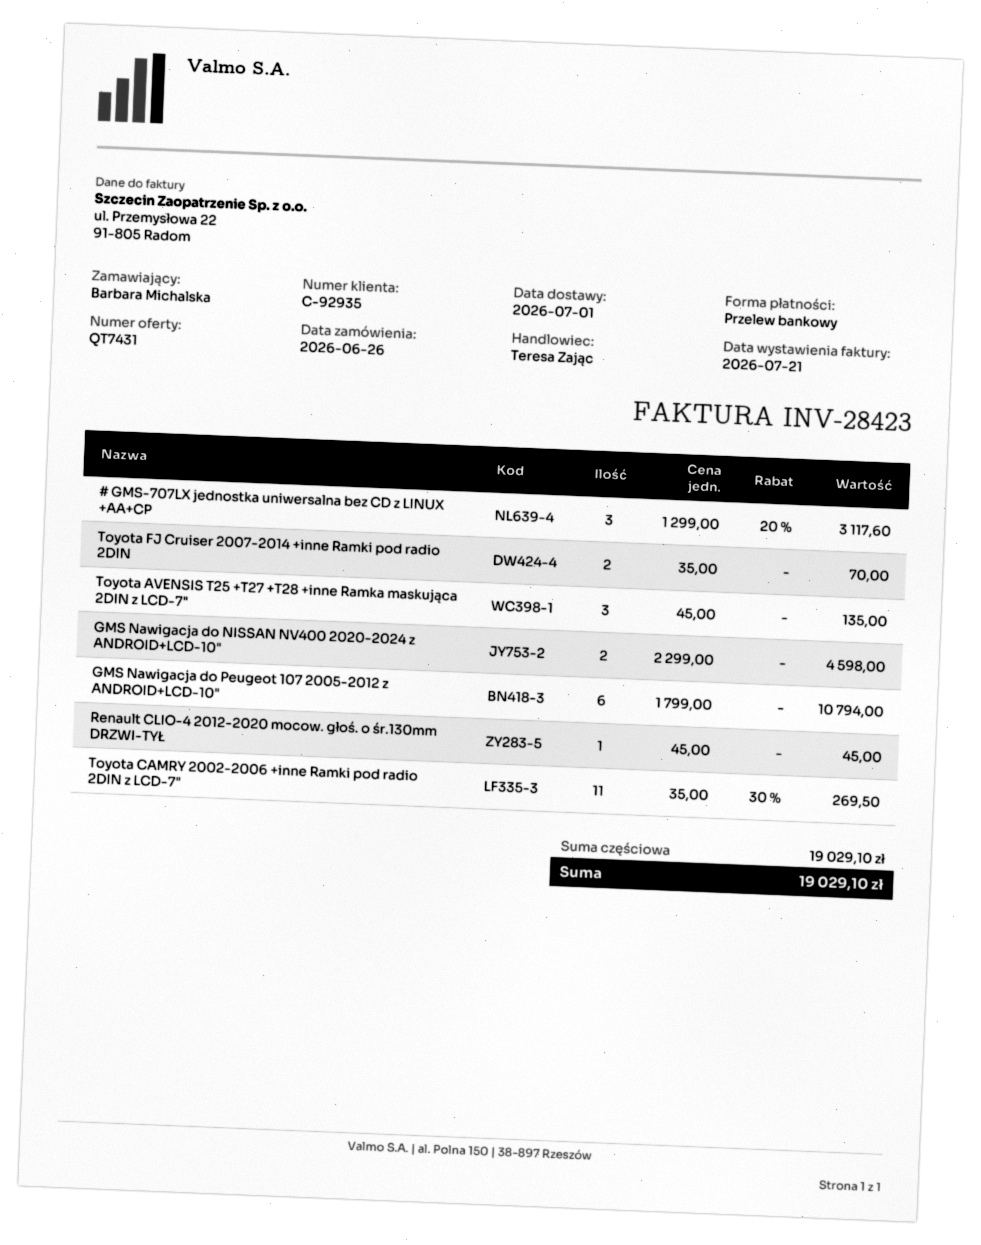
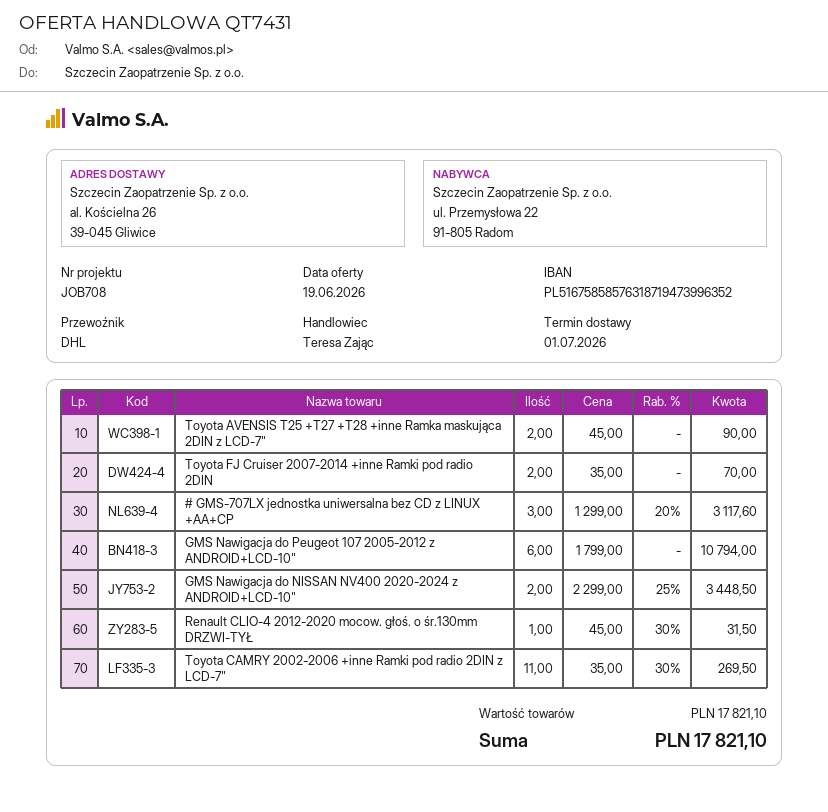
Toyota AVENSIS T25 +T27 +T28 +inne Ramka maskująca 2DIN z LCD-7": 3 x 45.00 = 135.00 -> 2 x 45.00 = 90.00
GMS Nawigacja do NISSAN NV400 2020-2024 z ANDROID+LCD-10": 2 x 2299.00 = 4598.00 -> 2 x 2299.00 - 25% = 3448.50
Renault CLIO-4 2012-2020 mocow. głoś. o śr.130mm DRZWI-TYŁ: 1 x 45.00 = 45.00 -> 1 x 45.00 - 30% = 31.50
subtotal: 19029.10 -> 17821.10
total: 19029.10 -> 17821.10

